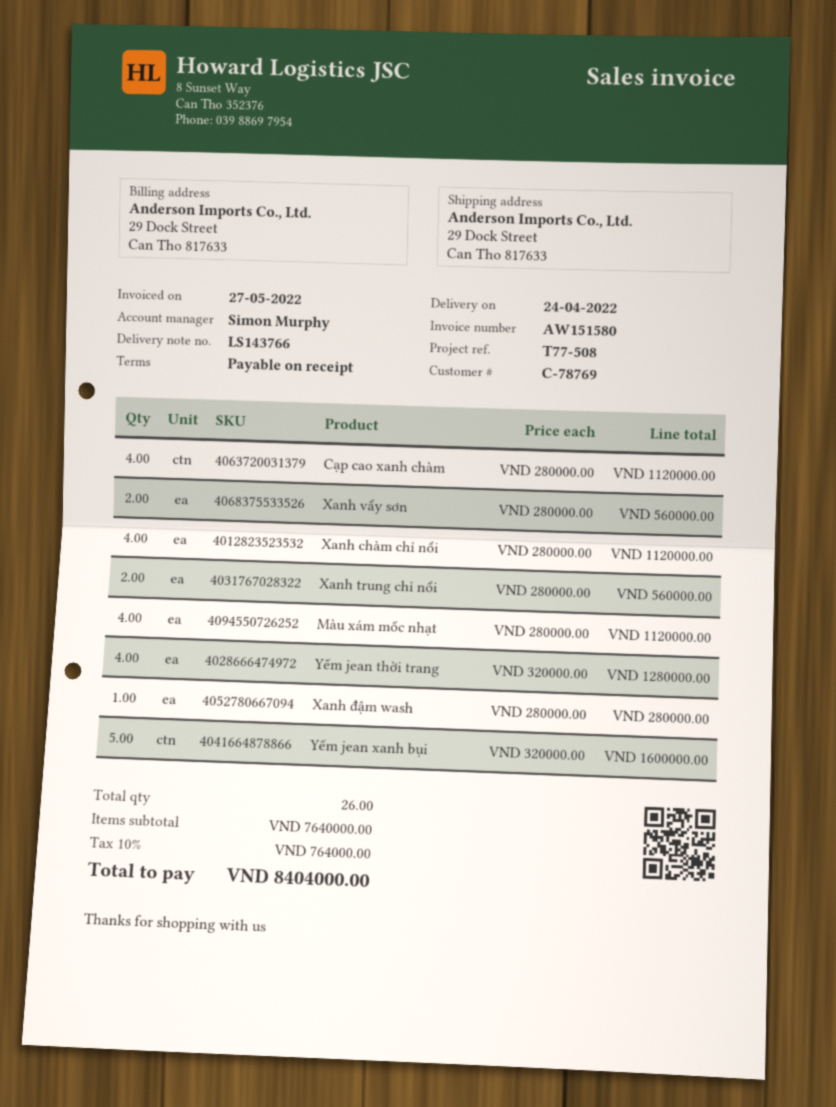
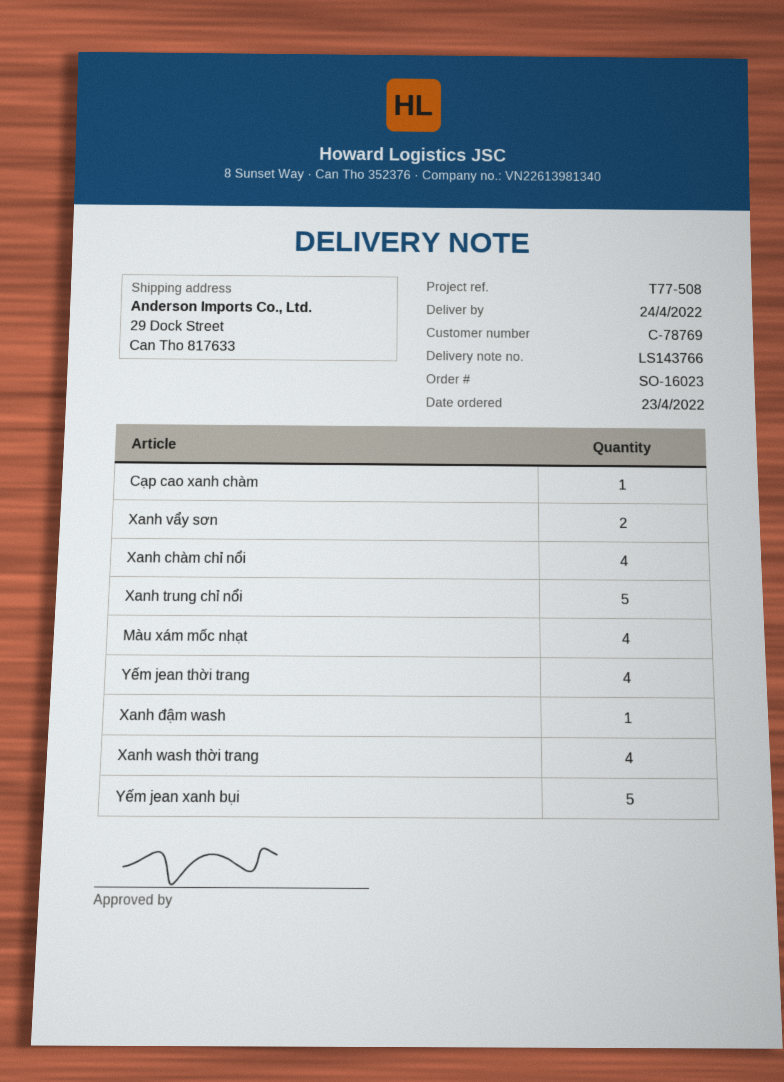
Cạp cao xanh chàm: 4 -> 1
Xanh trung chỉ nổi: 2 -> 5
Xanh wash thời trang: none -> 4

